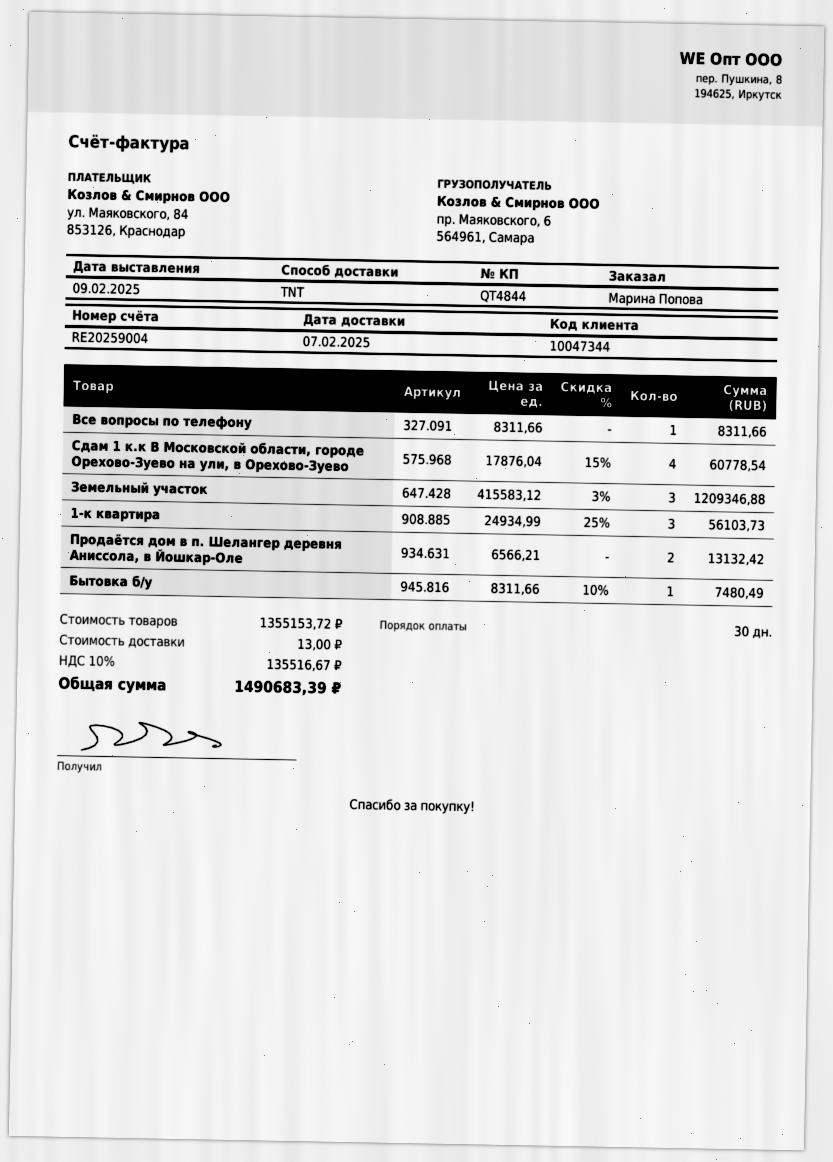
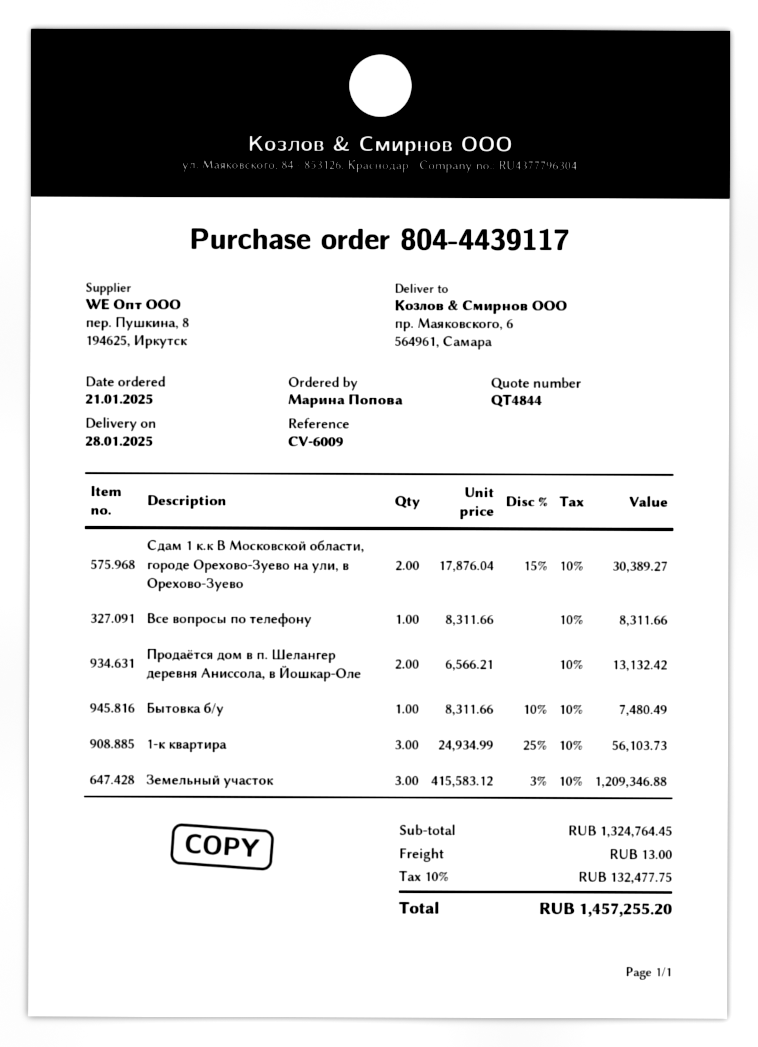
delivery date: 2025-02-07 -> 2025-01-28
Сдам 1 к.к В Московской области, городе Орехово-Зуево на ули, в Орехово-Зуево: 4 x 17876.04 - 15% = 60778.54 -> 2 x 17876.04 - 15% = 30389.27
subtotal: 1355153.72 -> 1324764.45
tax: 10% = 135516.67 -> 10% = 132477.75
total: 1490683.39 -> 1457255.20

